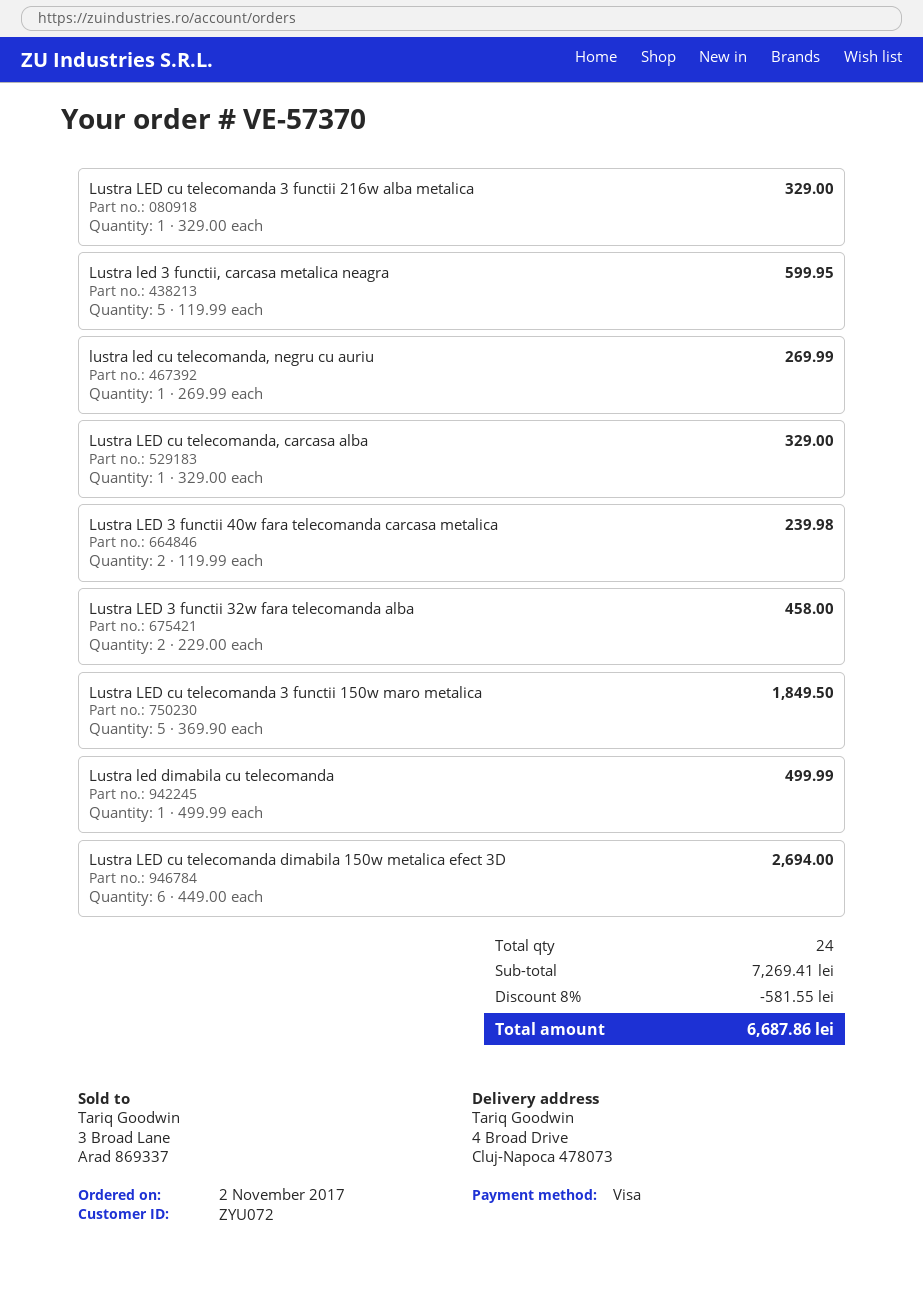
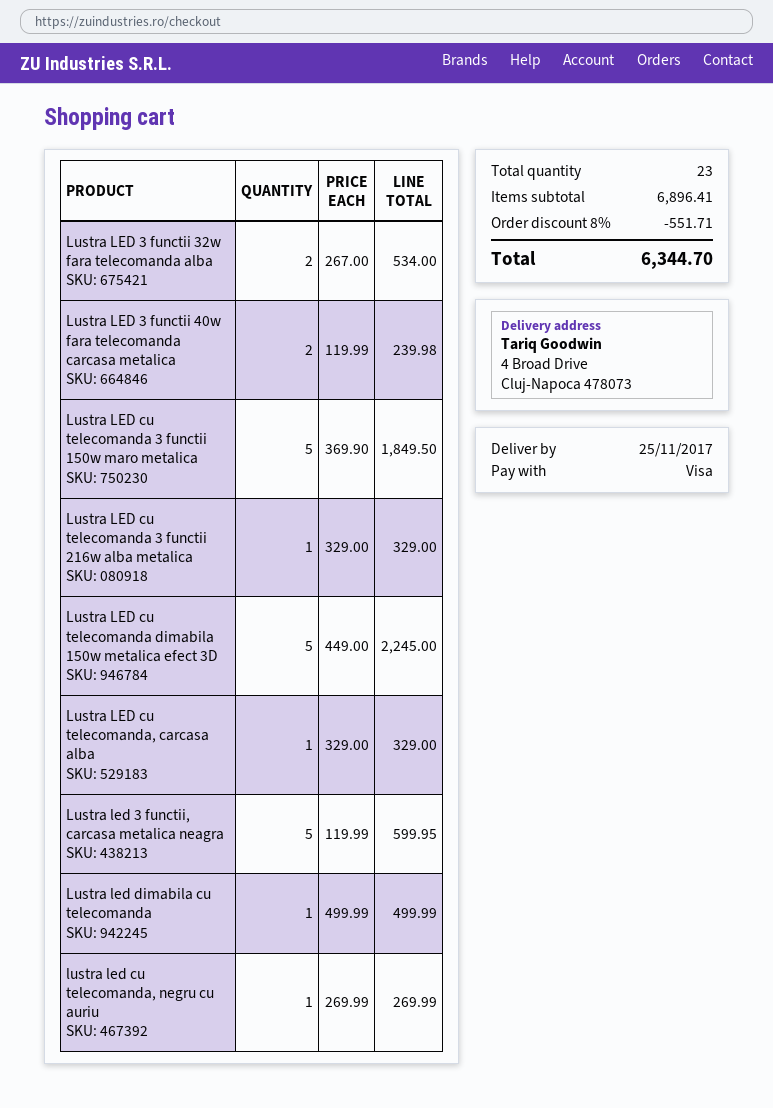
Lustra LED 3 functii 32w fara telecomanda alba: 2 x 229.00 = 458.00 -> 2 x 267.00 = 534.00
Lustra LED cu telecomanda dimabila 150w metalica efect 3D: 6 x 449.00 = 2694.00 -> 5 x 449.00 = 2245.00
total quantity: 24 -> 23
subtotal: 7269.41 -> 6896.41
discount: 8% = 581.55 -> 8% = 551.71
total: 6687.86 -> 6344.70

